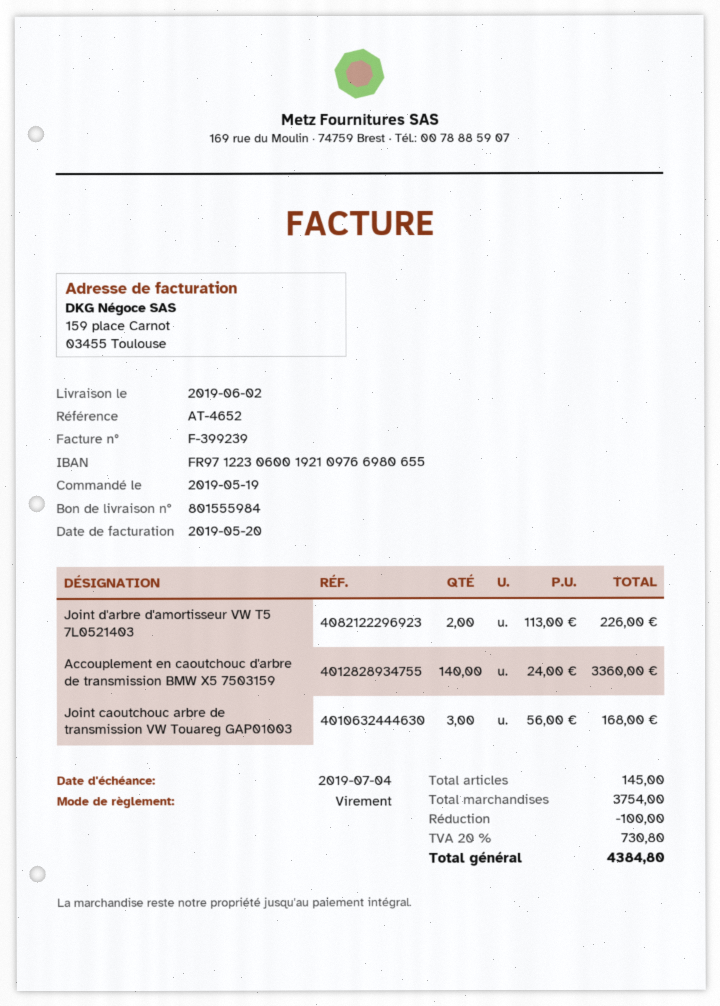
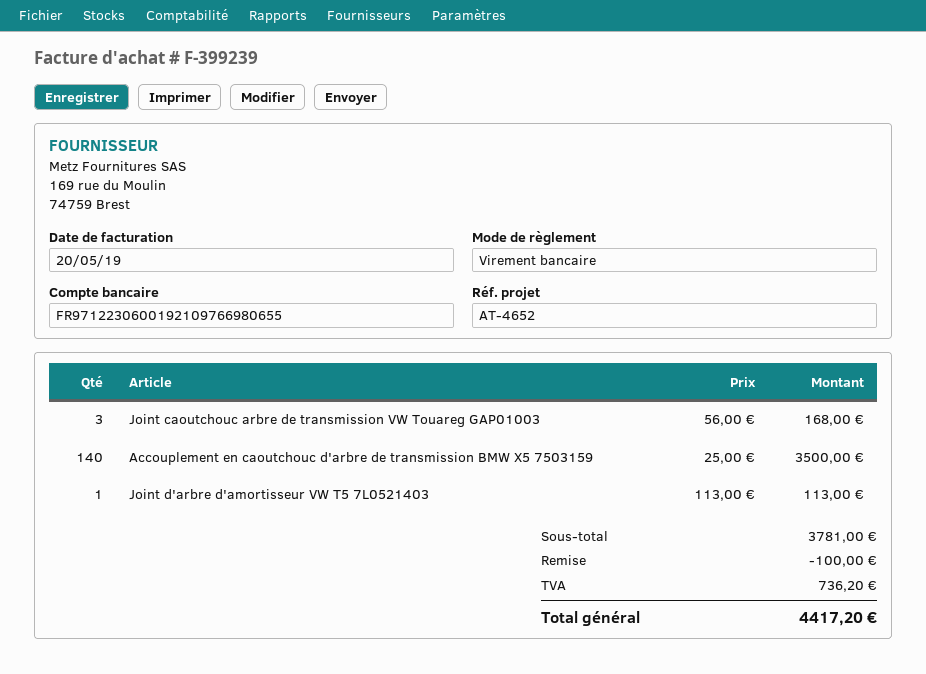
Joint d'arbre d'amortisseur VW T5 7L0521403: 2 x 113.00 = 226.00 -> 1 x 113.00 = 113.00
Accouplement en caoutchouc d'arbre de transmission BMW X5 7503159: 140 x 24.00 = 3360.00 -> 140 x 25.00 = 3500.00
subtotal: 3754.00 -> 3781.00
tax: 730.80 -> 736.20
total: 4384.80 -> 4417.20

